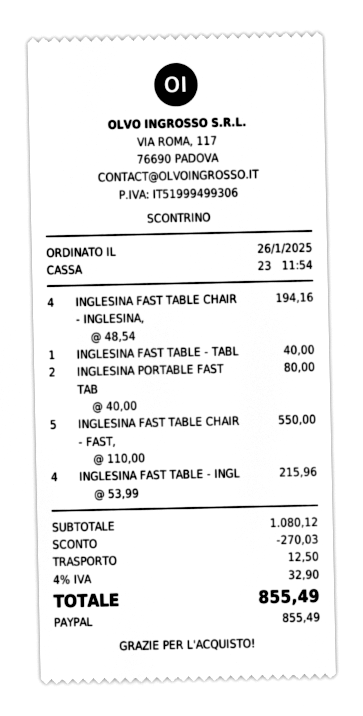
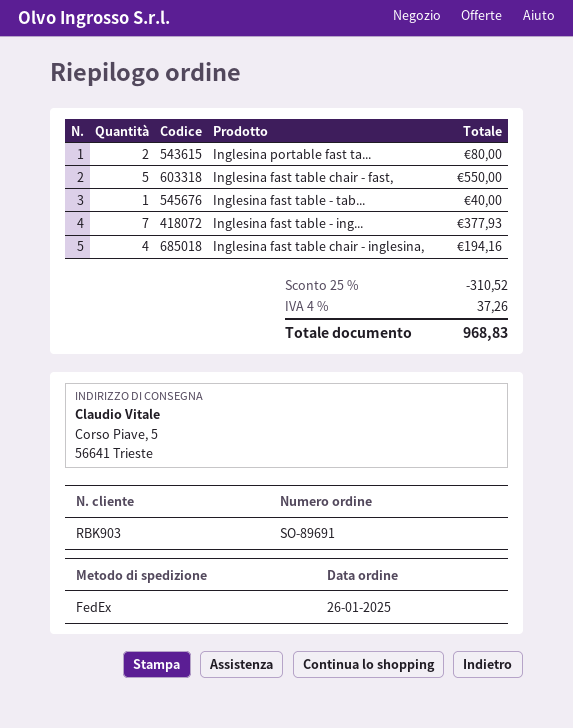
INGLESINA FAST TABLE - INGL: 4 for 215.96 -> 7 for 377.93
discount: 270.03 -> 310.52
shipping: 12.50 -> none
tax: 4% = 32.90 -> 4% = 37.26
total: 855.49 -> 968.83

